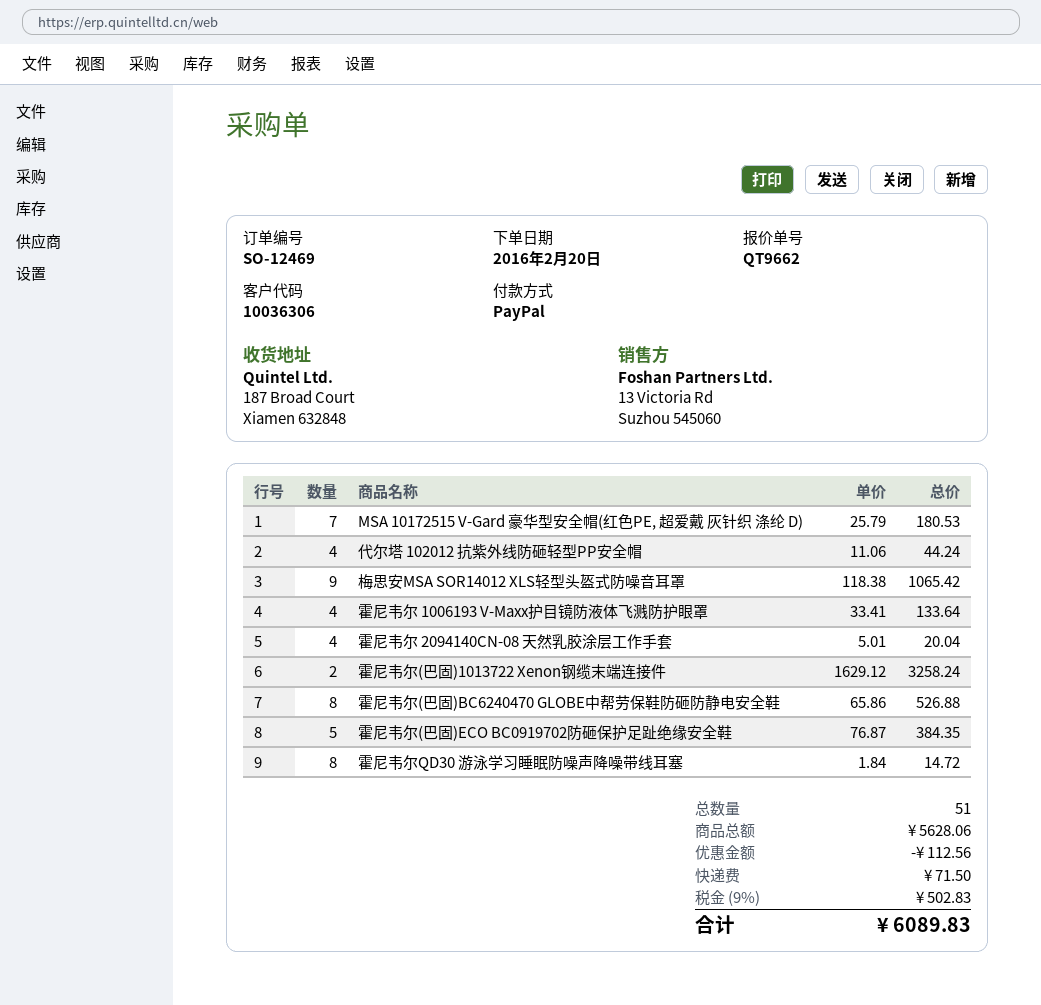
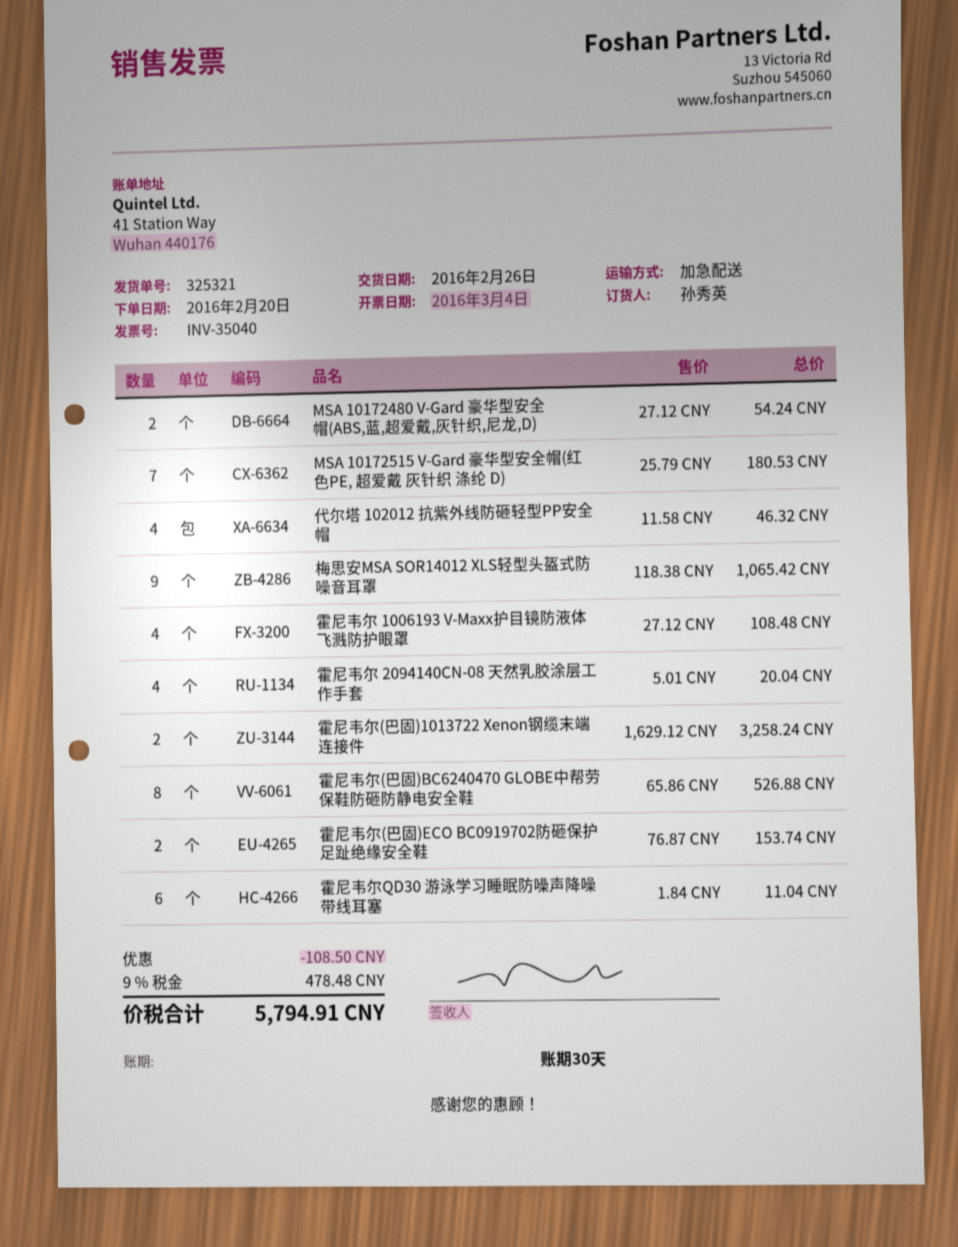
代尔塔 102012 抗紫外线防砸轻型PP安全帽: 4 x 11.06 = 44.24 -> 4 x 11.58 = 46.32
霍尼韦尔 1006193 V-Maxx护目镜防液体飞溅防护眼罩: 4 x 33.41 = 133.64 -> 4 x 27.12 = 108.48
霍尼韦尔(巴固)ECO BC0919702防砸保护足趾绝缘安全鞋: 5 x 76.87 = 384.35 -> 2 x 76.87 = 153.74
霍尼韦尔QD30 游泳学习睡眠防噪声降噪带线耳塞: 8 x 1.84 = 14.72 -> 6 x 1.84 = 11.04
MSA 10172480 V-Gard 豪华型安全帽(ABS,蓝,超爱戴,灰针织,尼龙,D): none -> 2 x 27.12 = 54.24
discount: 112.56 -> 108.50
shipping: 71.50 -> none
tax: 9% = 502.83 -> 9% = 478.48
total: 6089.83 -> 5794.91

